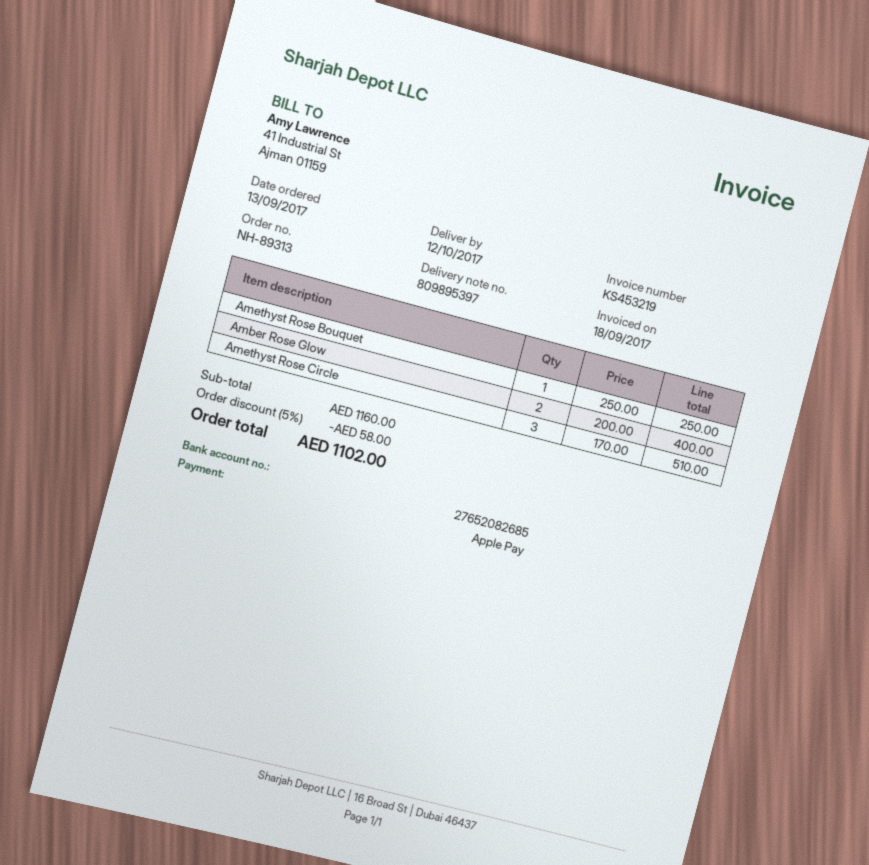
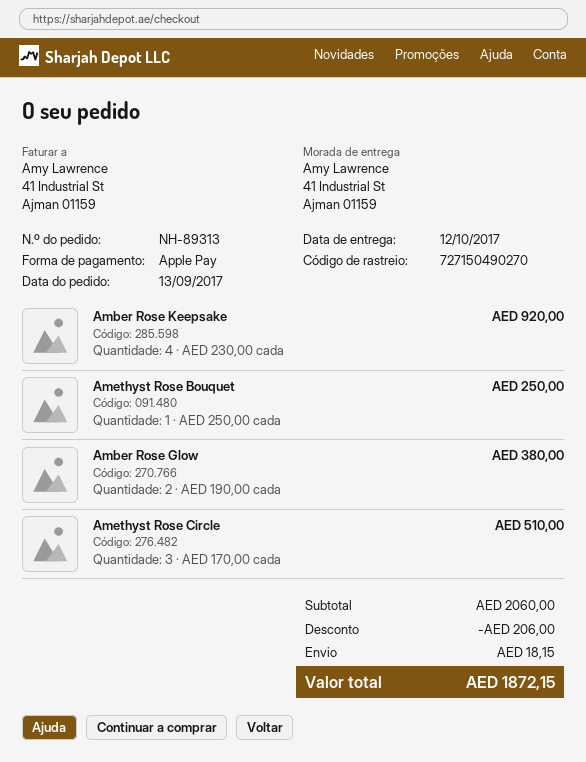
Amber Rose Glow: 2 x 200.00 = 400.00 -> 2 x 190.00 = 380.00
Amber Rose Keepsake: none -> 4 x 230.00 = 920.00
subtotal: 1160.00 -> 2060.00
discount: 58.00 -> 206.00
shipping: none -> 18.15
total: 1102.00 -> 1872.15

